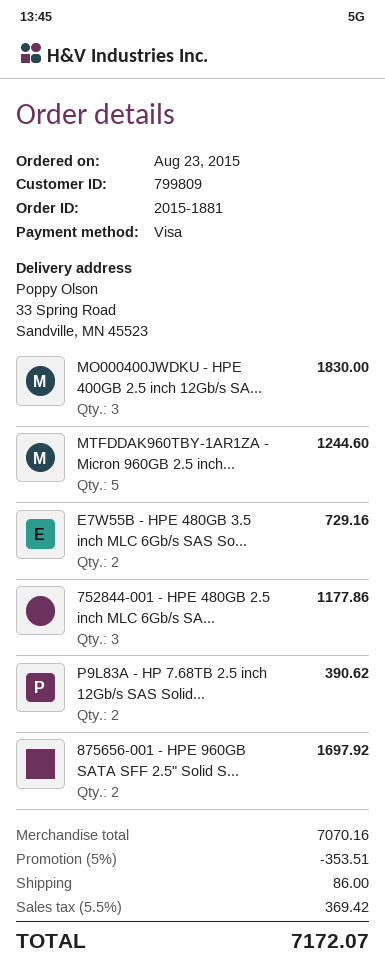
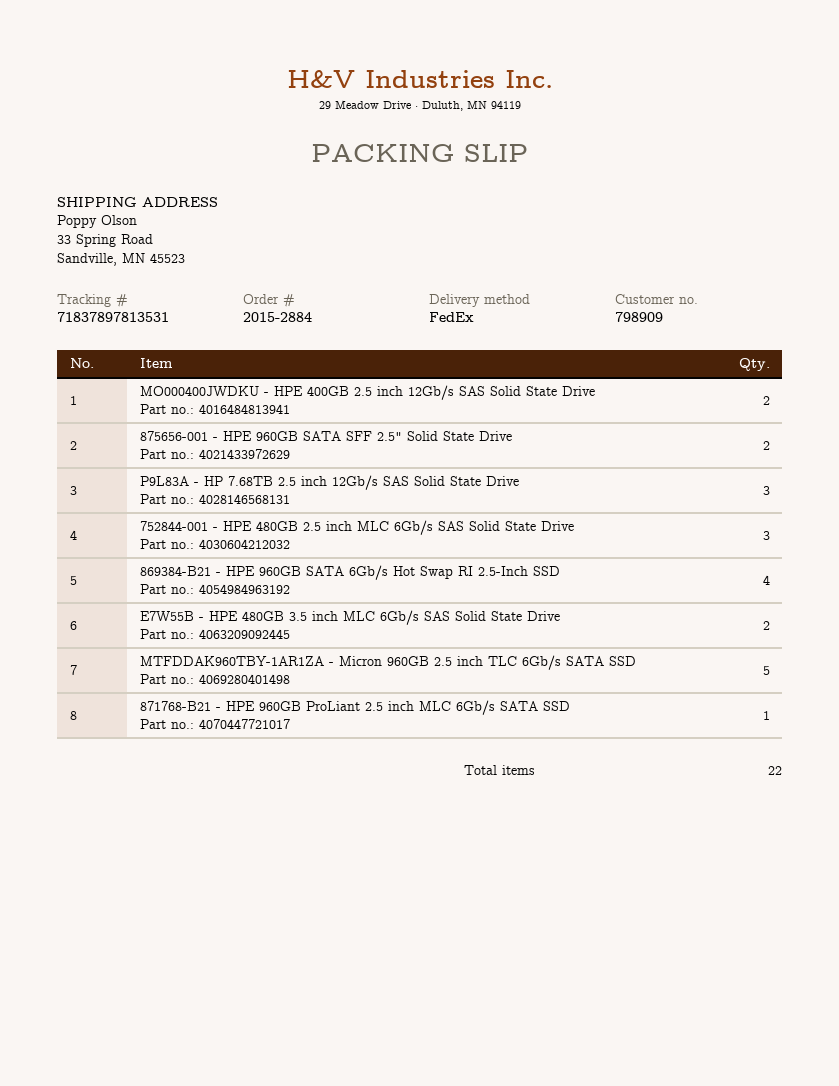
order number: 2015-1881 -> 2015-2884
customer number: 799809 -> 798909
MO000400JWDKU - HPE 400GB 2.5 inch 12Gb/s SA...: 3 -> 2
P9L83A - HP 7.68TB 2.5 inch 12Gb/s SAS Solid...: 2 -> 3
869384-B21 - HPE 960GB SATA 6Gb/s Hot Swap RI 2.5-Inch SSD: none -> 4
871768-B21 - HPE 960GB ProLiant 2.5 inch MLC 6Gb/s SATA SSD: none -> 1

